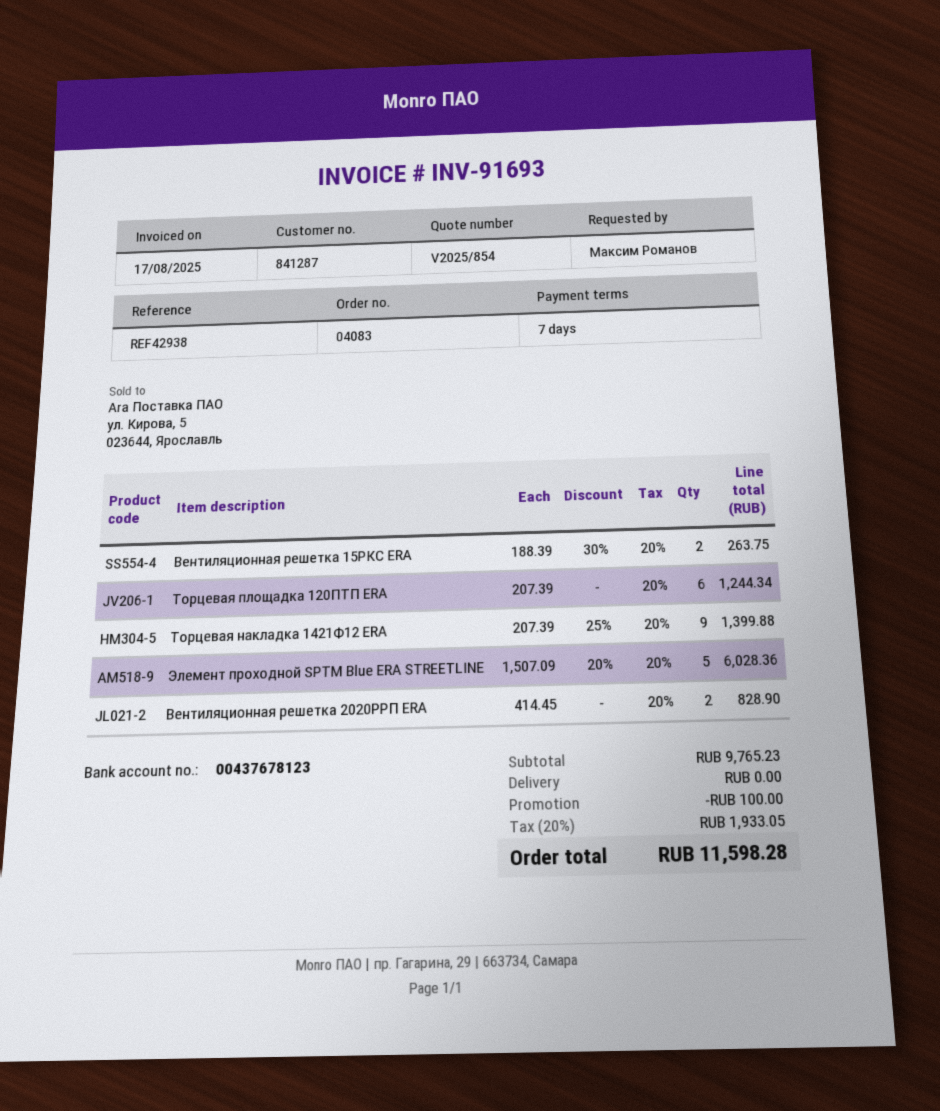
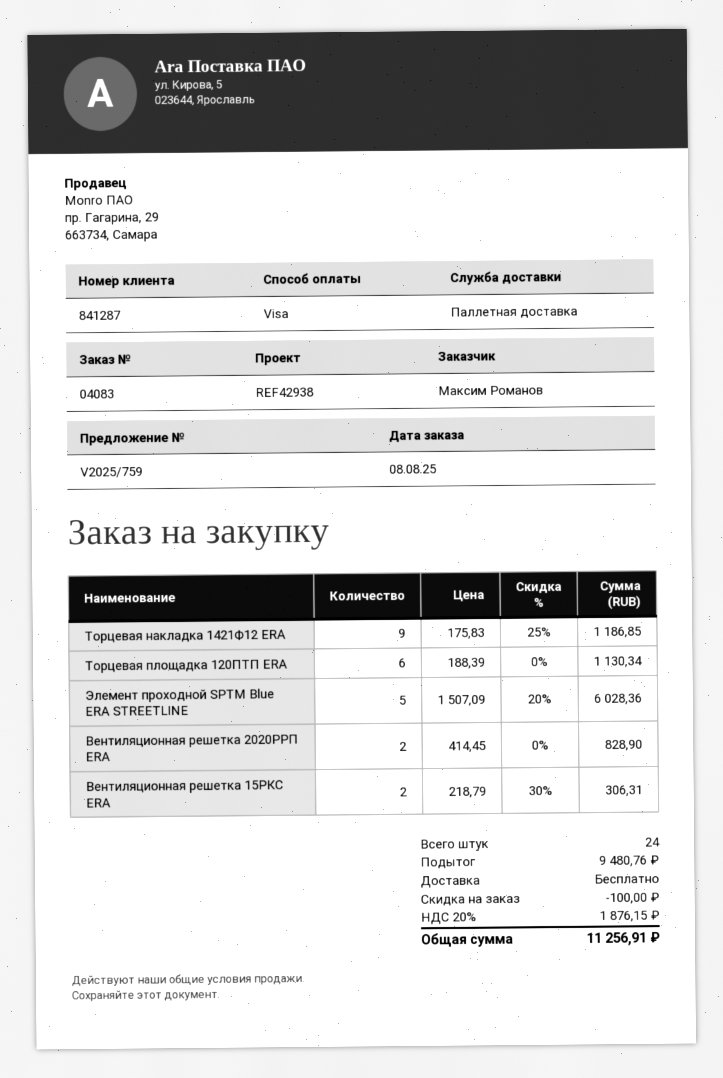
quote number: V2025/854 -> V2025/759
Вентиляционная решетка 15РКС ERA: 2 x 188.39 - 30% = 263.75 -> 2 x 218.79 - 30% = 306.31
Торцевая площадка 120ПТП ERA: 6 x 207.39 = 1244.34 -> 6 x 188.39 = 1130.34
Торцевая накладка 1421Ф12 ERA: 9 x 207.39 - 25% = 1399.88 -> 9 x 175.83 - 25% = 1186.85
subtotal: 9765.23 -> 9480.76
tax: 20% = 1933.05 -> 20% = 1876.15
total: 11598.28 -> 11256.91

